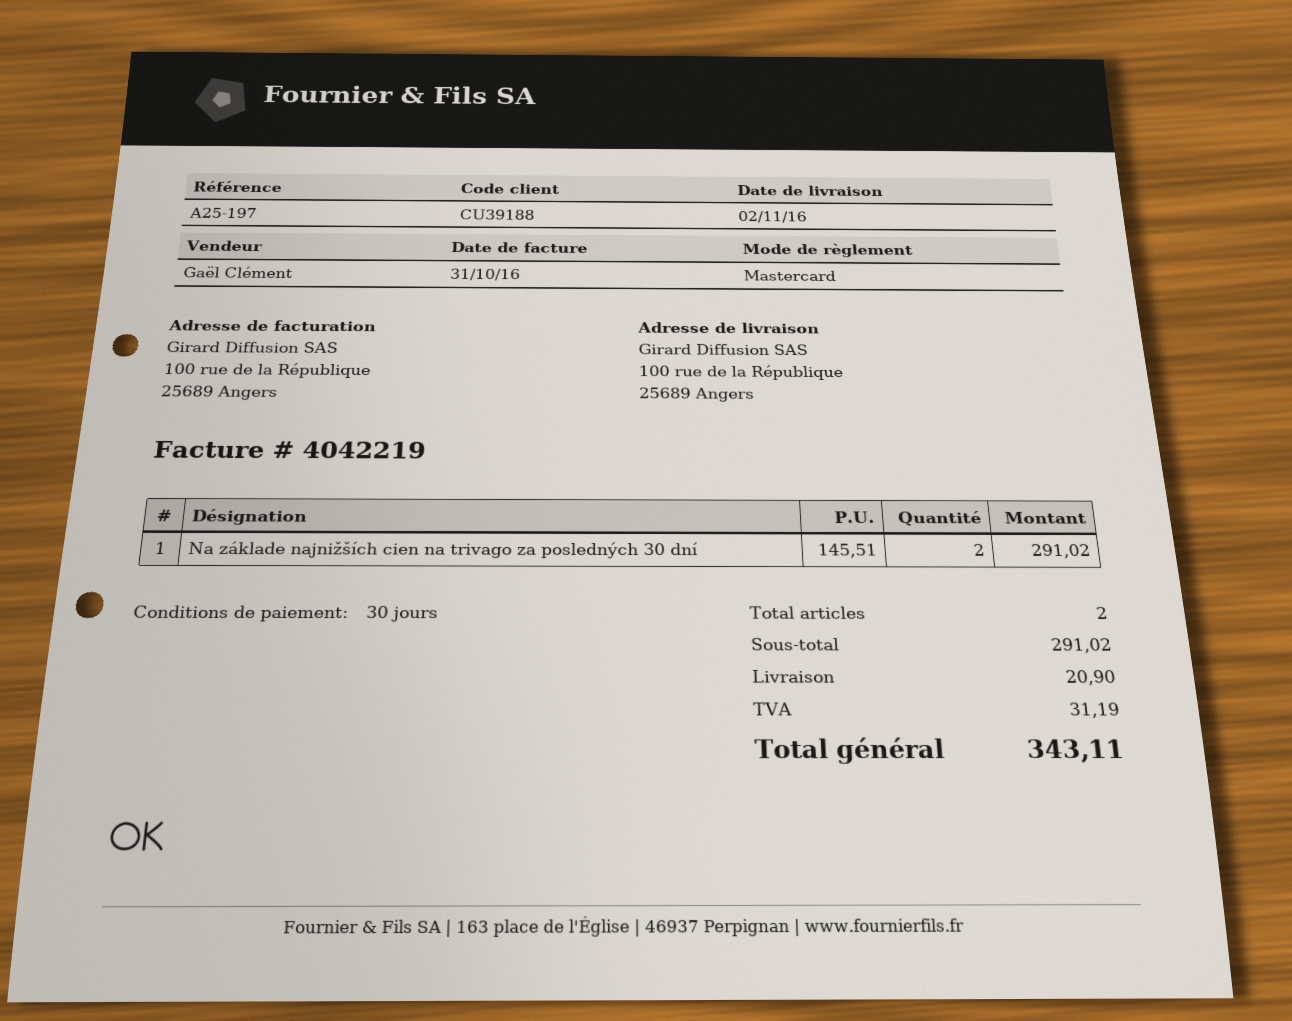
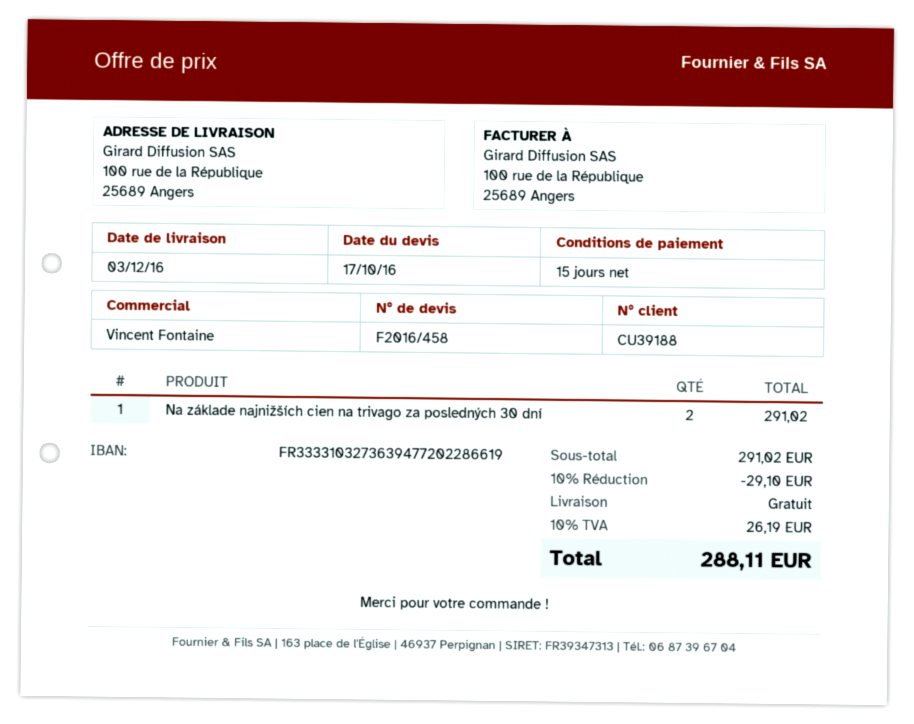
delivery date: 2016-11-02 -> 2016-12-03
payment terms: 30 days -> 15 days
sales rep: Gaël Clément -> Vincent Fontaine
discount: none -> 10% = 29.10
shipping: 20.90 -> 0.00
tax: 31.19 -> 26.19
total: 343.11 -> 288.11

